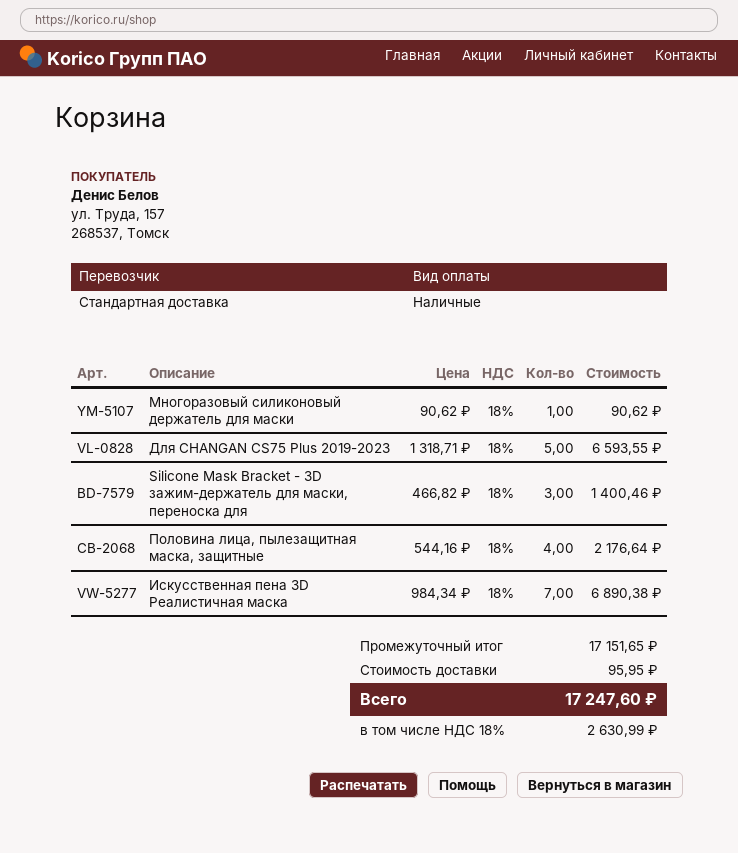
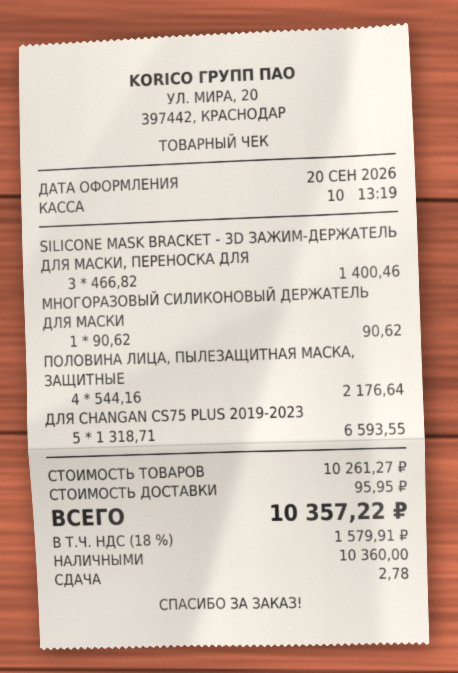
Искусственная пена 3D Реалистичная маска: 7 x 984.34 = 6890.38 -> none
subtotal: 17151.65 -> 10261.27
tax: 18% = 2630.99 -> 18% = 1579.91
total: 17247.60 -> 10357.22

